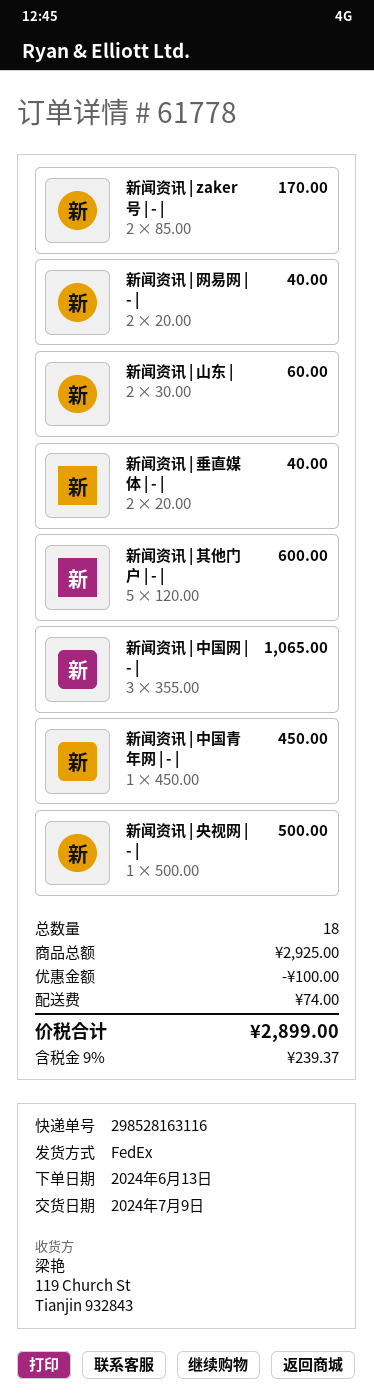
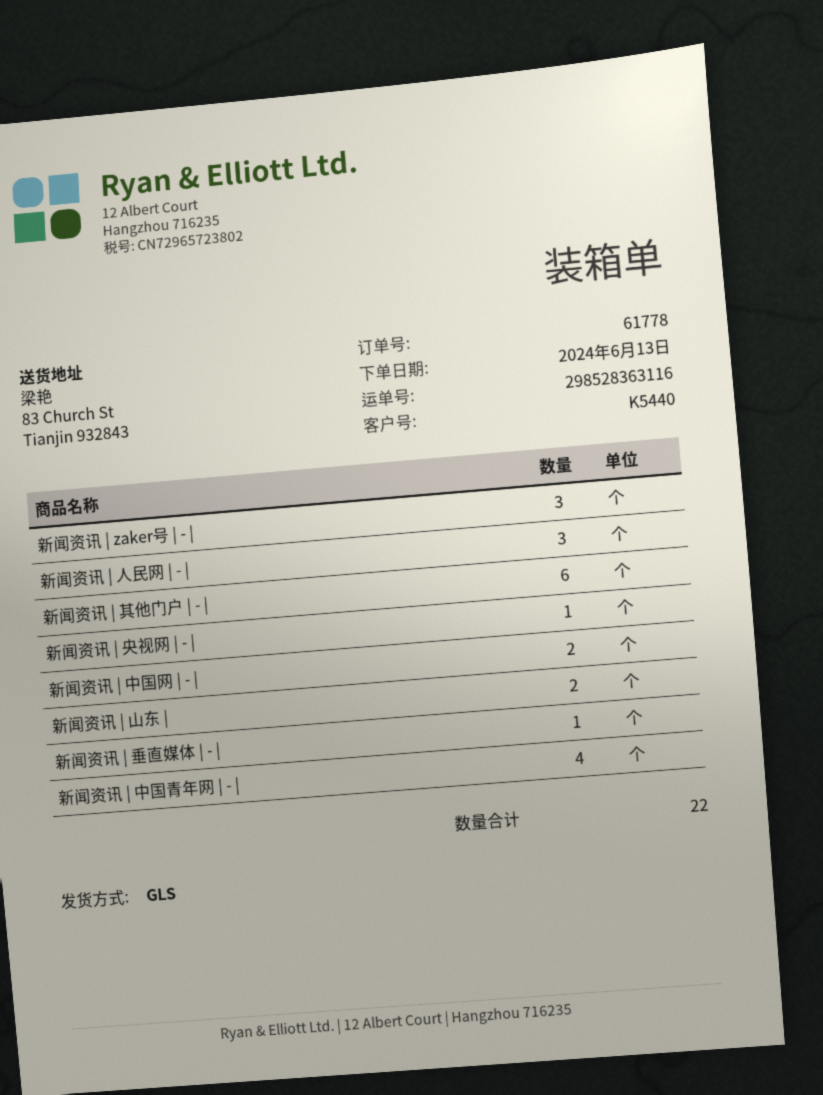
shipping method: FedEx -> GLS
tracking number: 298528163116 -> 298528363116
ship to: 119 Church St, Tianjin 932843 -> 83 Church St, Tianjin 932843
新闻资讯 | zaker号 | - |: 2 -> 3
新闻资讯 | 网易网 | - |: 2 -> none
新闻资讯 | 垂直媒体 | - |: 2 -> 1
新闻资讯 | 其他门户 | - |: 5 -> 6
新闻资讯 | 中国网 | - |: 3 -> 2
新闻资讯 | 中国青年网 | - |: 1 -> 4
新闻资讯 | 人民网 | - |: none -> 3
total quantity: 18 -> 22

